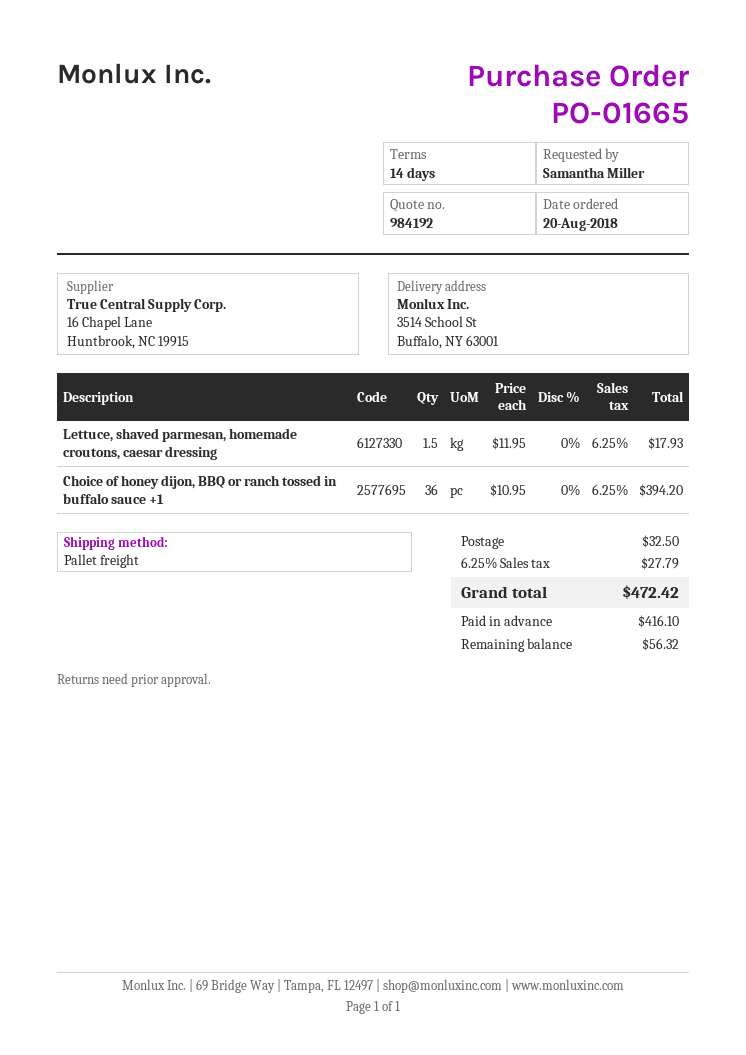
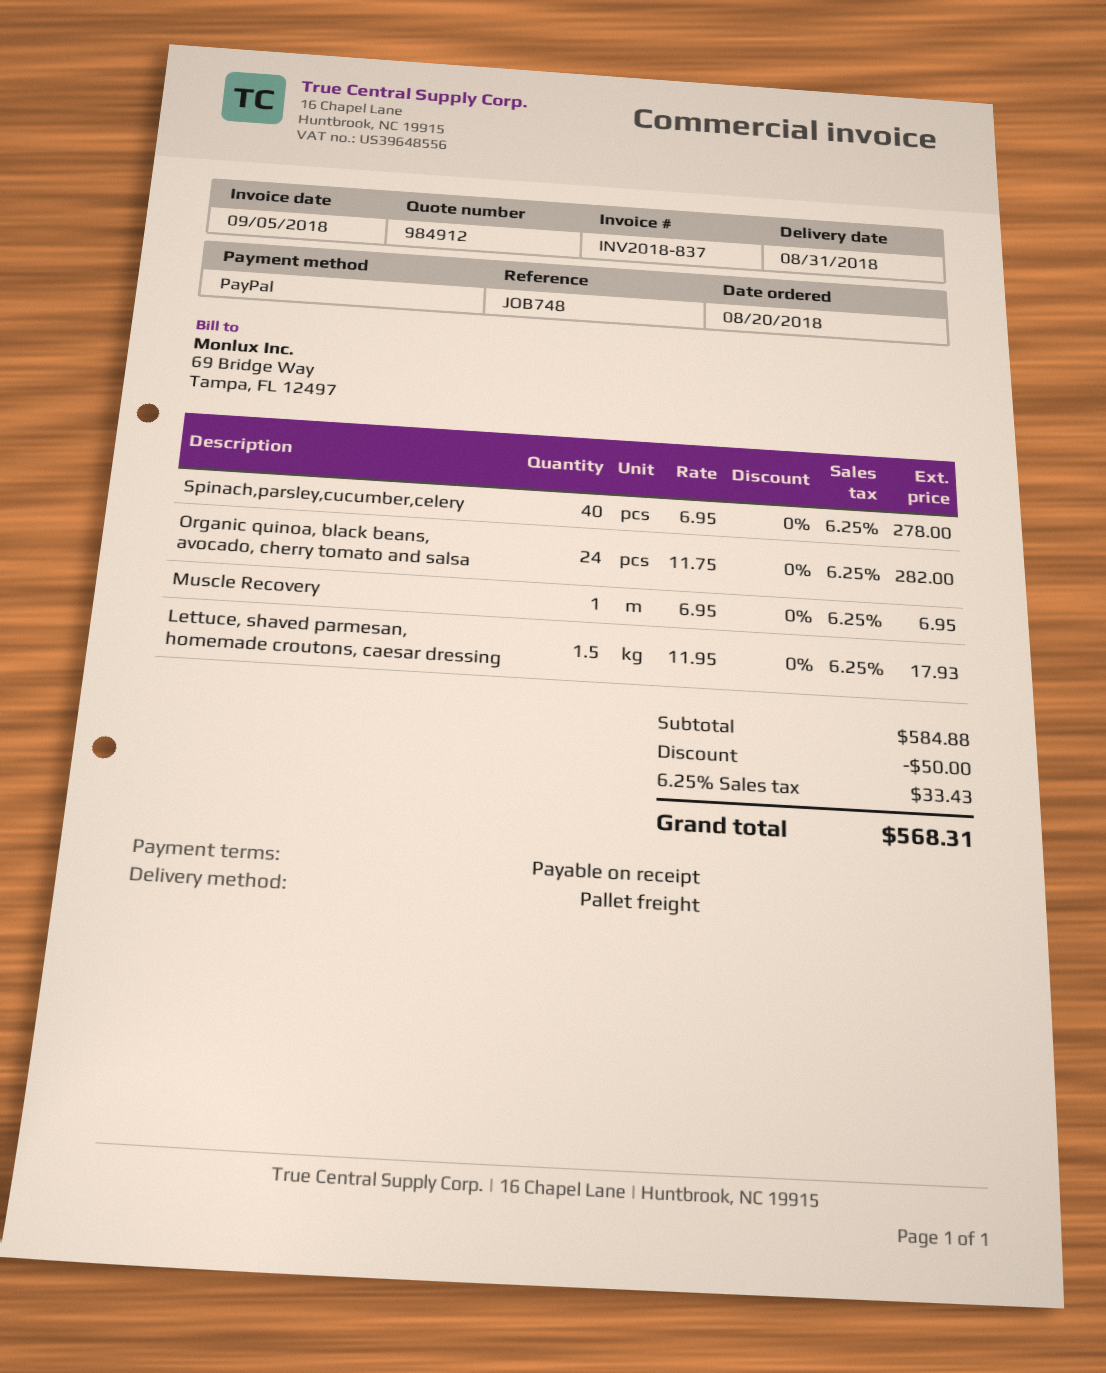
quote number: 984192 -> 984912
payment terms: 14 days -> on receipt
Choice of honey dijon, BBQ or ranch tossed in buffalo sauce +1: 36 x 10.95 = 394.20 -> none
Spinach,parsley,cucumber,celery: none -> 40 x 6.95 = 278.00
Organic quinoa, black beans, avocado, cherry tomato and salsa: none -> 24 x 11.75 = 282.00
Muscle Recovery: none -> 1 x 6.95 = 6.95
discount: none -> 50.00
shipping: 32.50 -> none
tax: 6.25% = 27.79 -> 6.25% = 33.43
total: 472.42 -> 568.31

